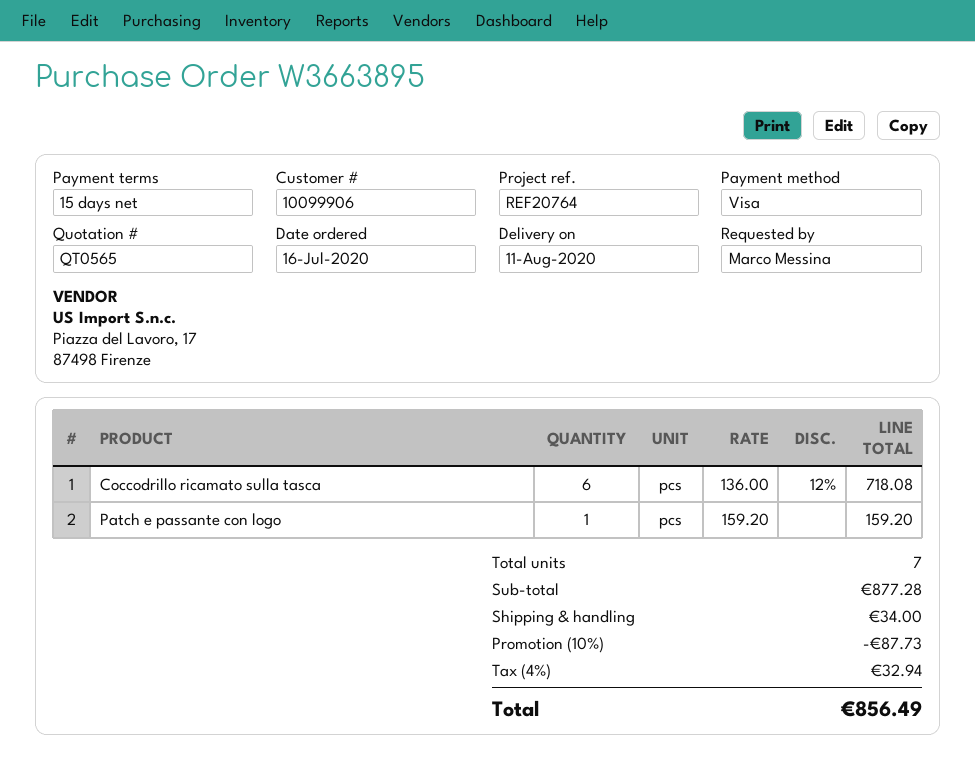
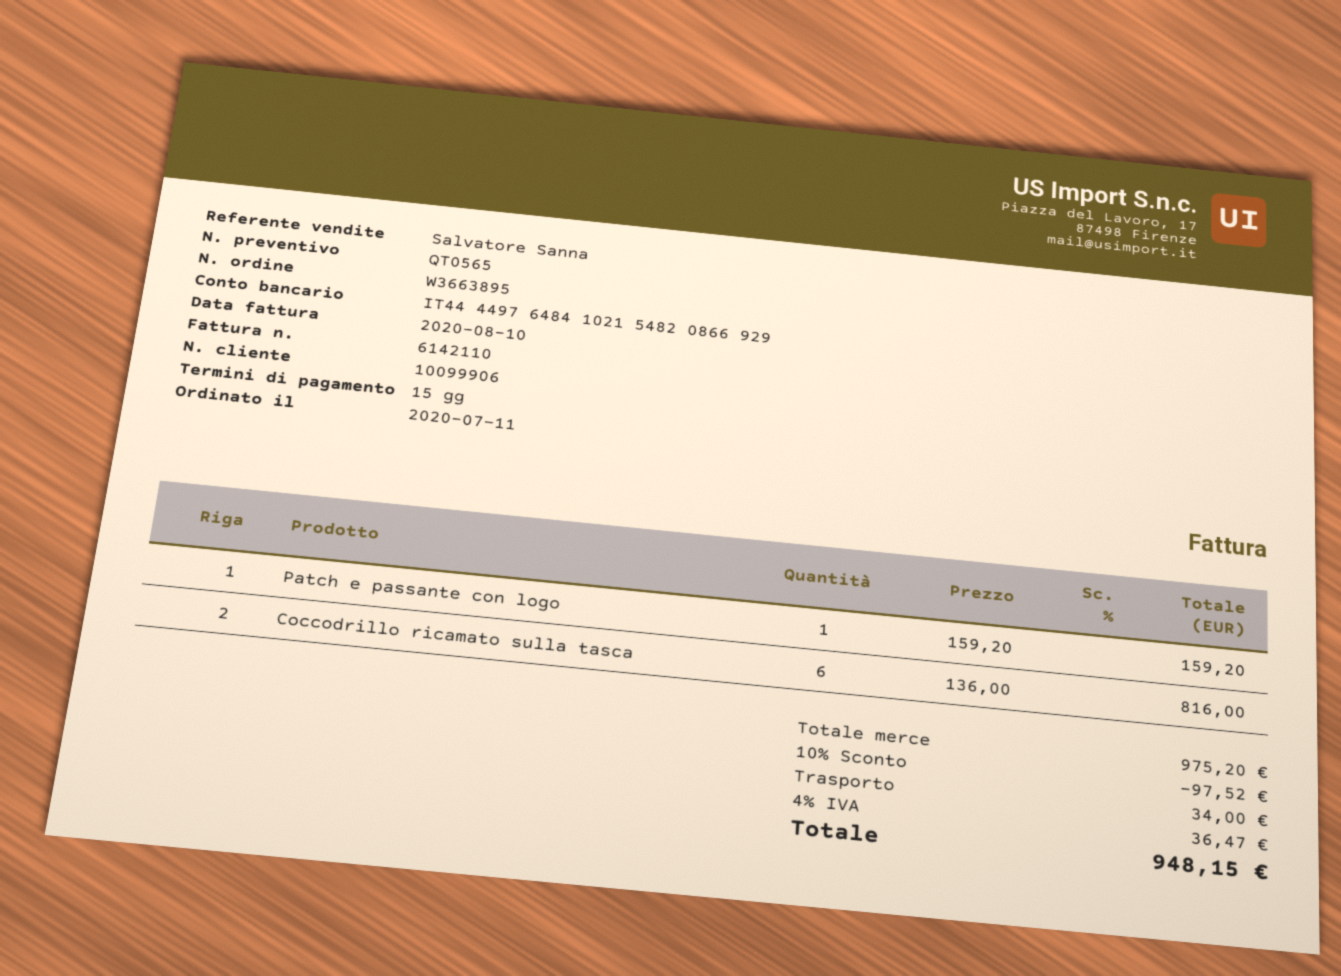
order date: 2020-07-16 -> 2020-07-11
Coccodrillo ricamato sulla tasca: 6 x 136.00 - 12% = 718.08 -> 6 x 136.00 = 816.00
subtotal: 877.28 -> 975.20
discount: 10% = 87.73 -> 10% = 97.52
tax: 4% = 32.94 -> 4% = 36.47
total: 856.49 -> 948.15

